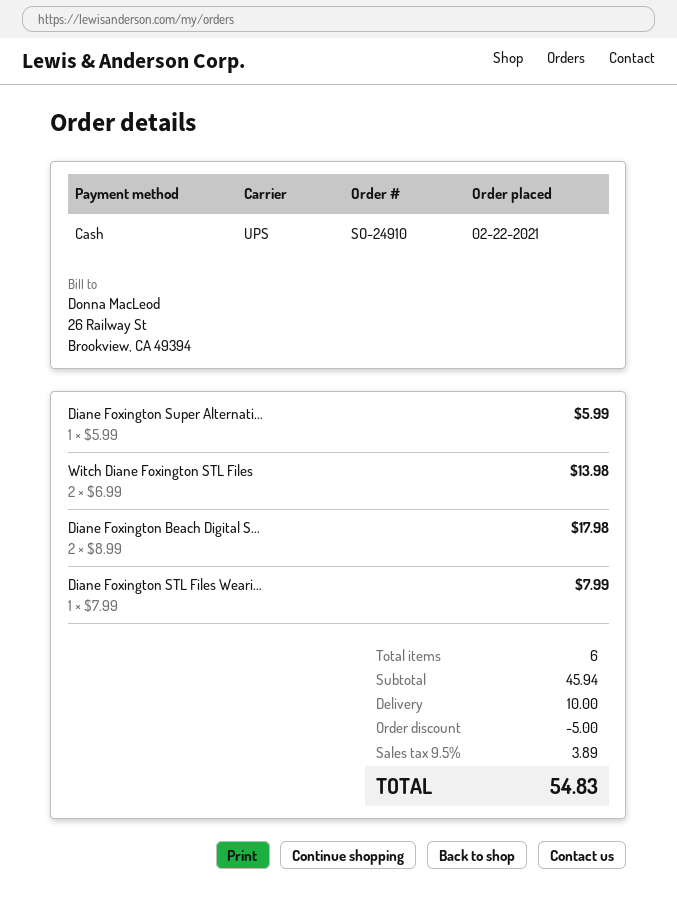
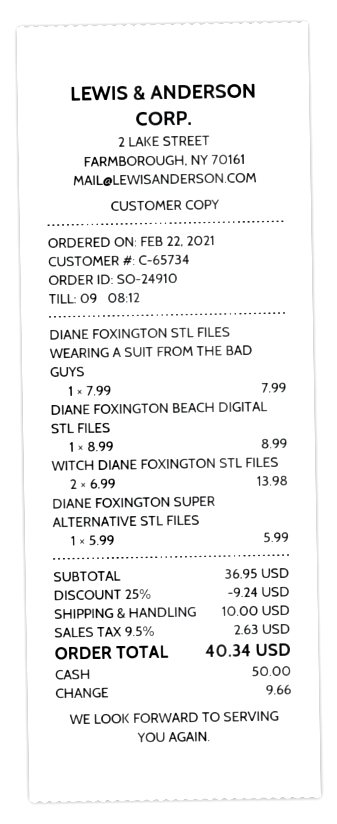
Diane Foxington Beach Digital S...: 2 x 8.99 = 17.98 -> 1 x 8.99 = 8.99
subtotal: 45.94 -> 36.95
discount: 5.00 -> 9.24
tax: 9.5% = 3.89 -> 9.5% = 2.63
total: 54.83 -> 40.34

